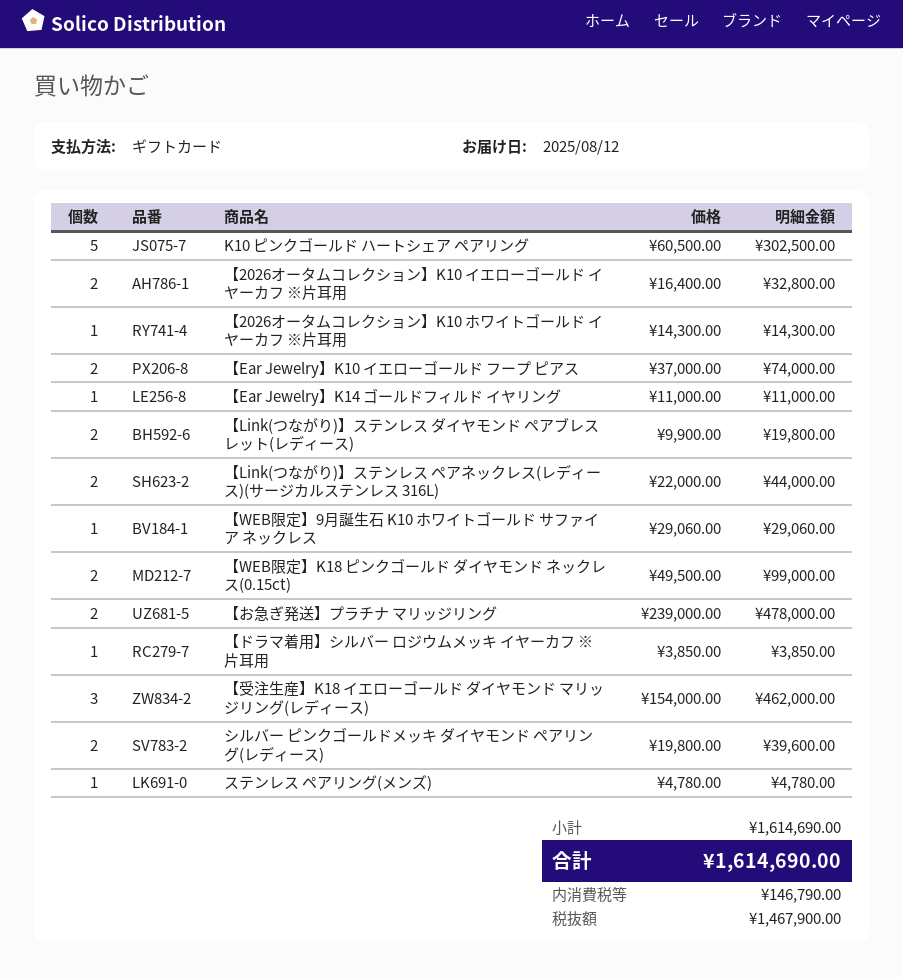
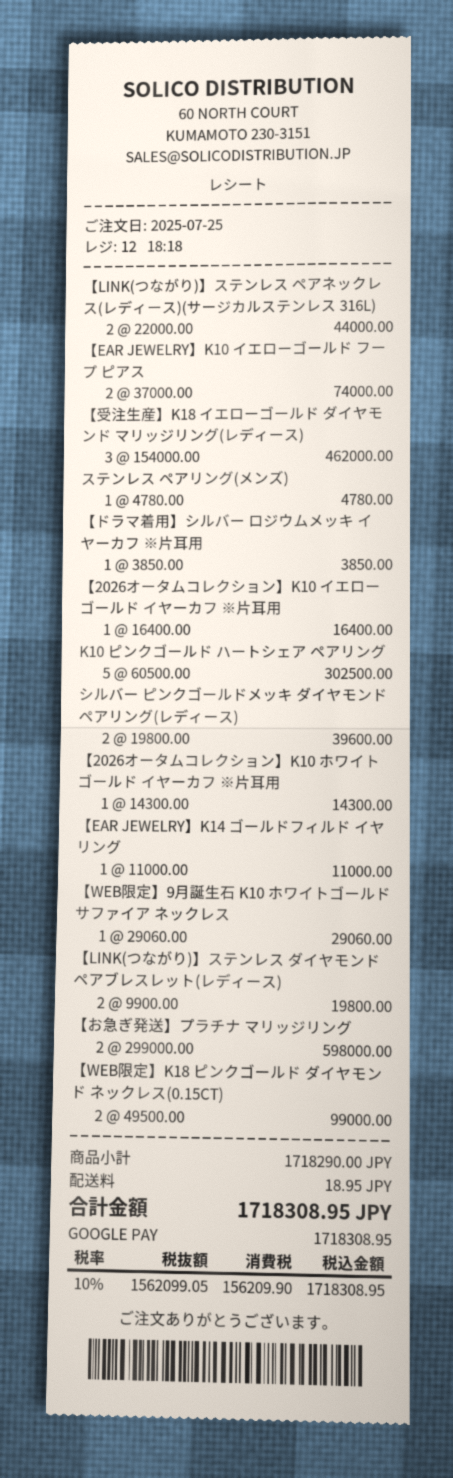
payment method: gift card -> Google Pay
【2026オータムコレクション】K10 イエローゴールド イヤーカフ ※片耳用: 2 x 16400.00 = 32800.00 -> 1 x 16400.00 = 16400.00
【お急ぎ発送】プラチナ マリッジリング: 2 x 239000.00 = 478000.00 -> 2 x 299000.00 = 598000.00
subtotal: 1614690.00 -> 1718290.00
shipping: none -> 18.95
net: 1467900.00 -> 1562099.05
tax: 146790.00 -> 156209.90
total: 1614690.00 -> 1718308.95

